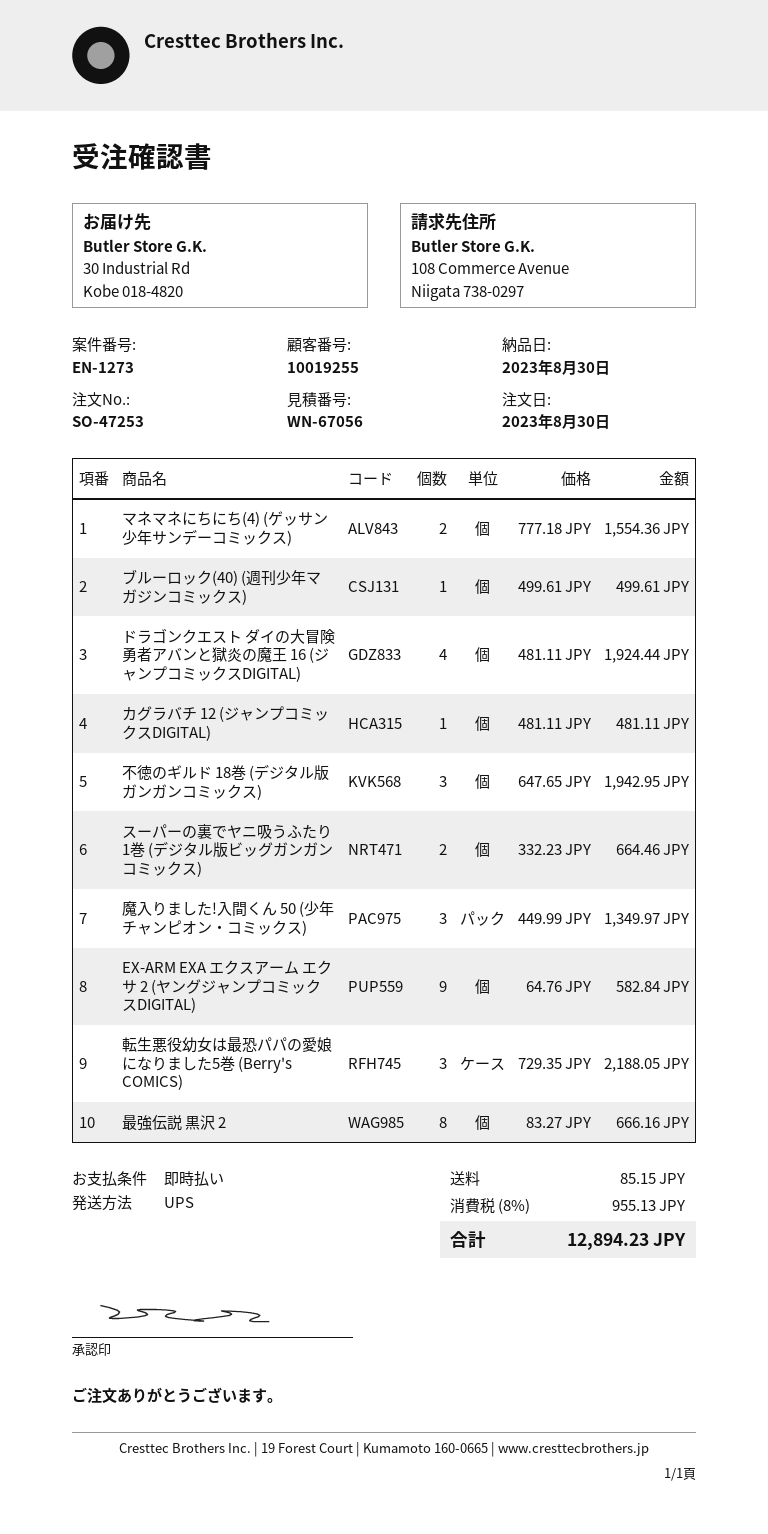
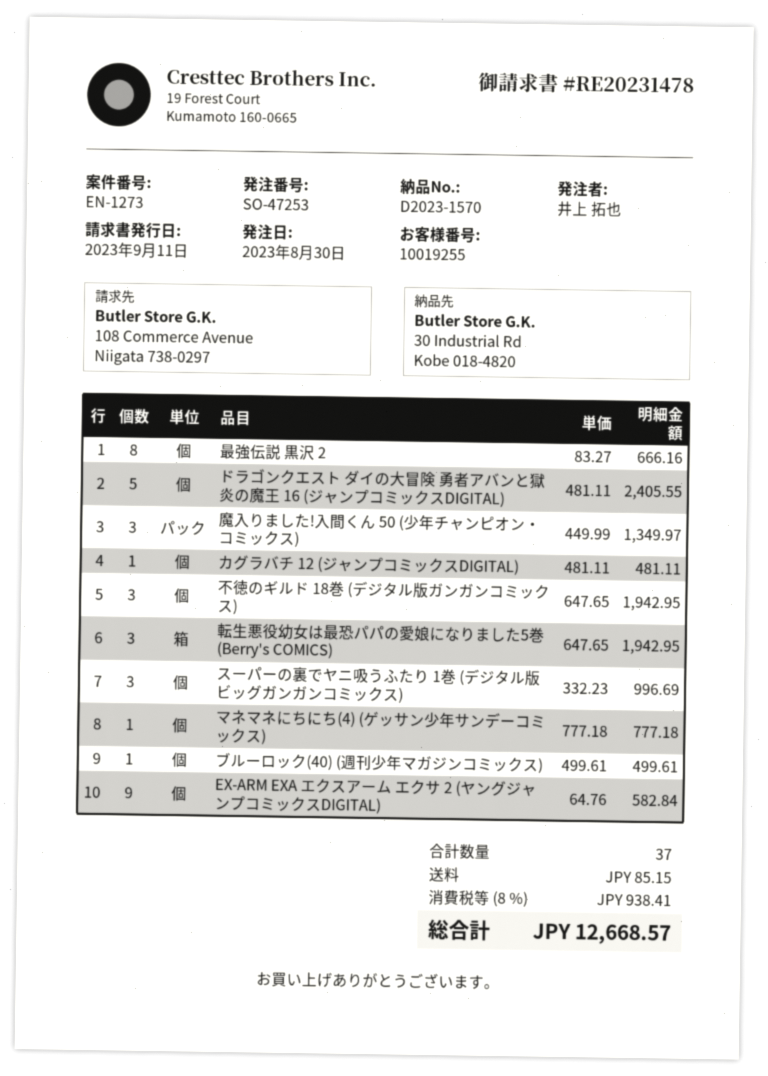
マネマネにちにち(4) (ゲッサン少年サンデーコミックス): 2 x 777.18 = 1554.36 -> 1 x 777.18 = 777.18
ドラゴンクエスト ダイの大冒険 勇者アバンと獄炎の魔王 16 (ジャンプコミックスDIGITAL): 4 x 481.11 = 1924.44 -> 5 x 481.11 = 2405.55
スーパーの裏でヤニ吸うふたり 1巻 (デジタル版ビッグガンガンコミックス): 2 x 332.23 = 664.46 -> 3 x 332.23 = 996.69
転生悪役幼女は最恐パパの愛娘になりました5巻 (Berry's COMICS): 3 x 729.35 = 2188.05 -> 3 x 647.65 = 1942.95
tax: 8% = 955.13 -> 8% = 938.41
total: 12894.23 -> 12668.57

